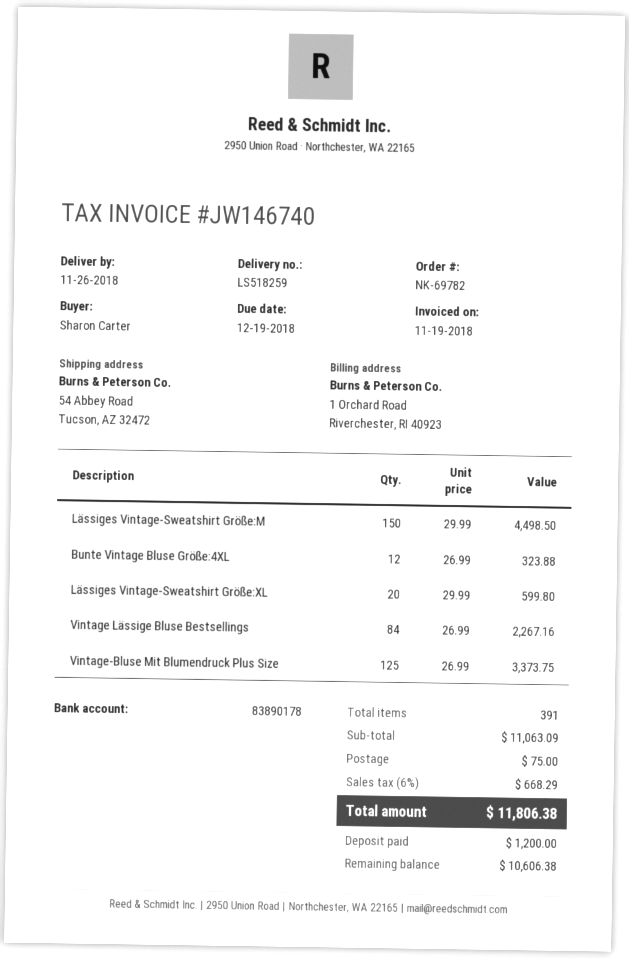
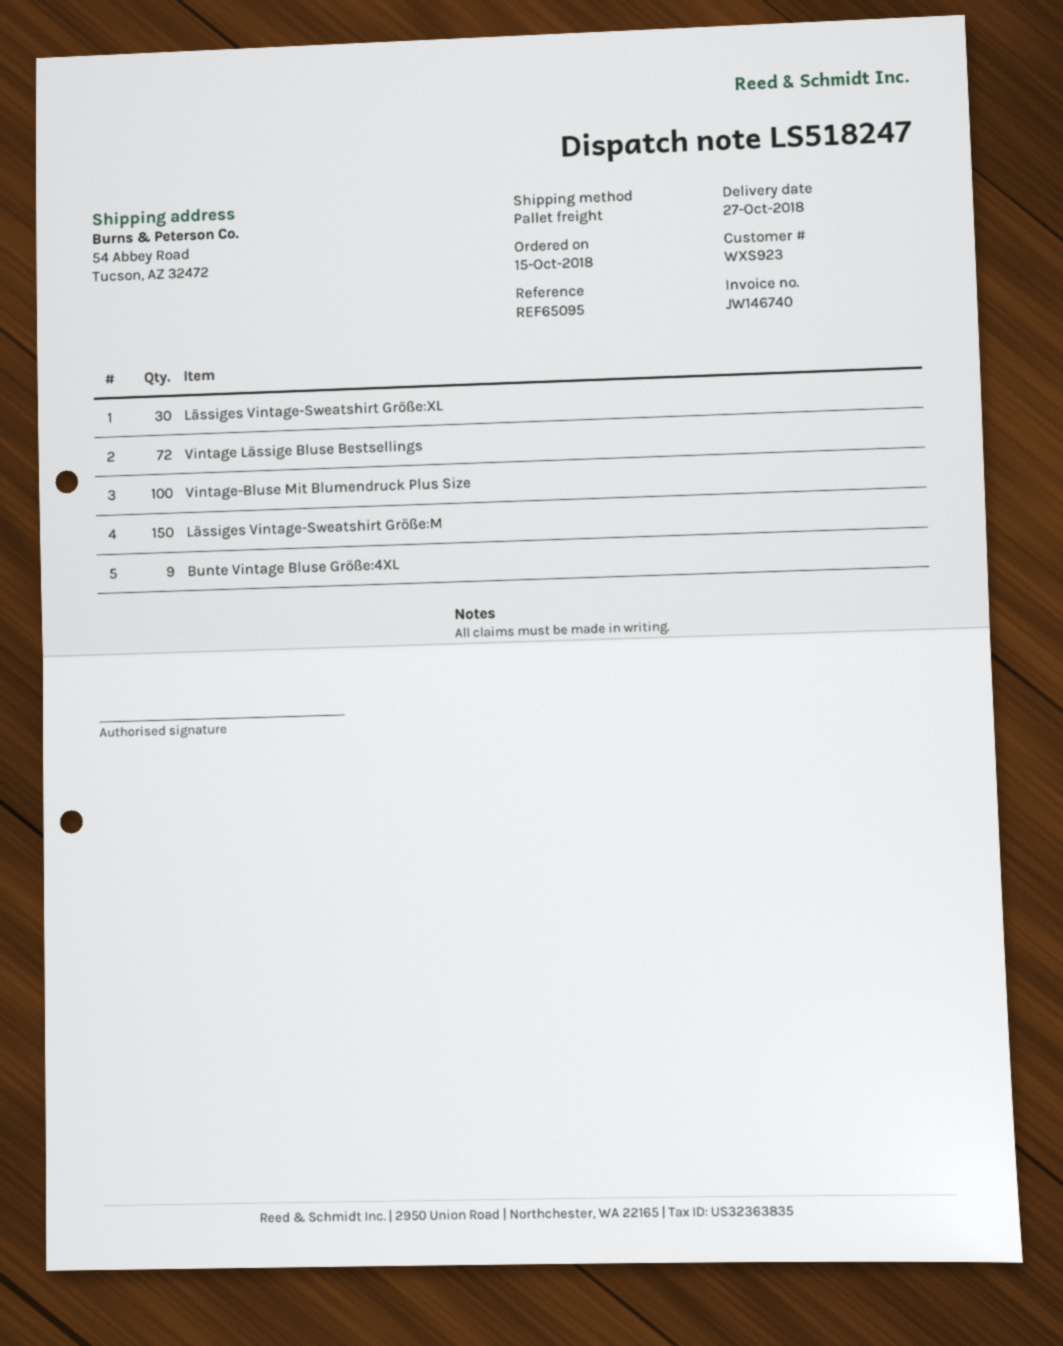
delivery note number: LS518259 -> LS518247
delivery date: 2018-11-26 -> 2018-10-27
Bunte Vintage Bluse Größe:4XL: 12 -> 9
Lässiges Vintage-Sweatshirt Größe:XL: 20 -> 30
Vintage Lässige Bluse Bestsellings: 84 -> 72
Vintage-Bluse Mit Blumendruck Plus Size: 125 -> 100

